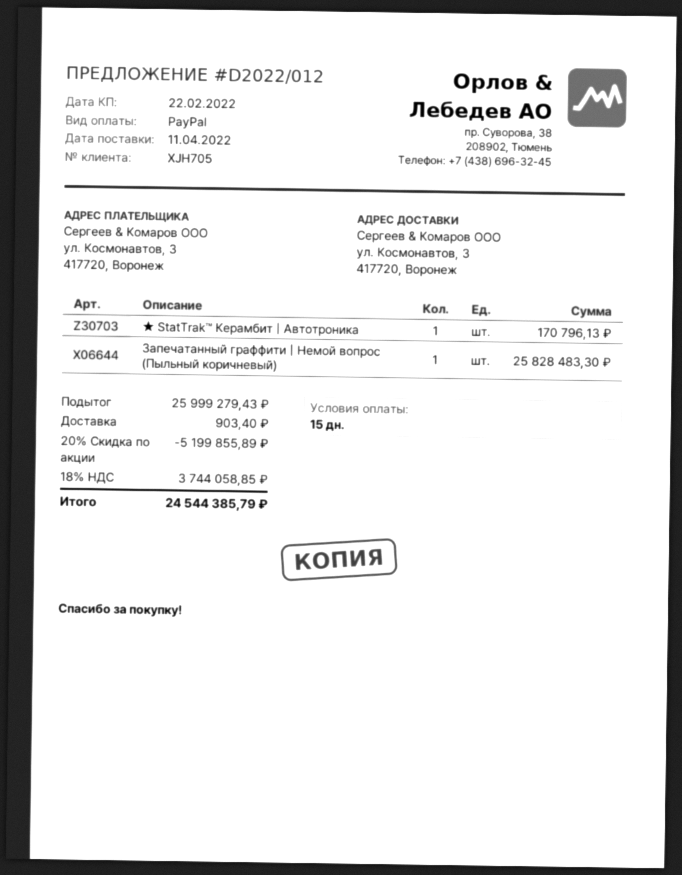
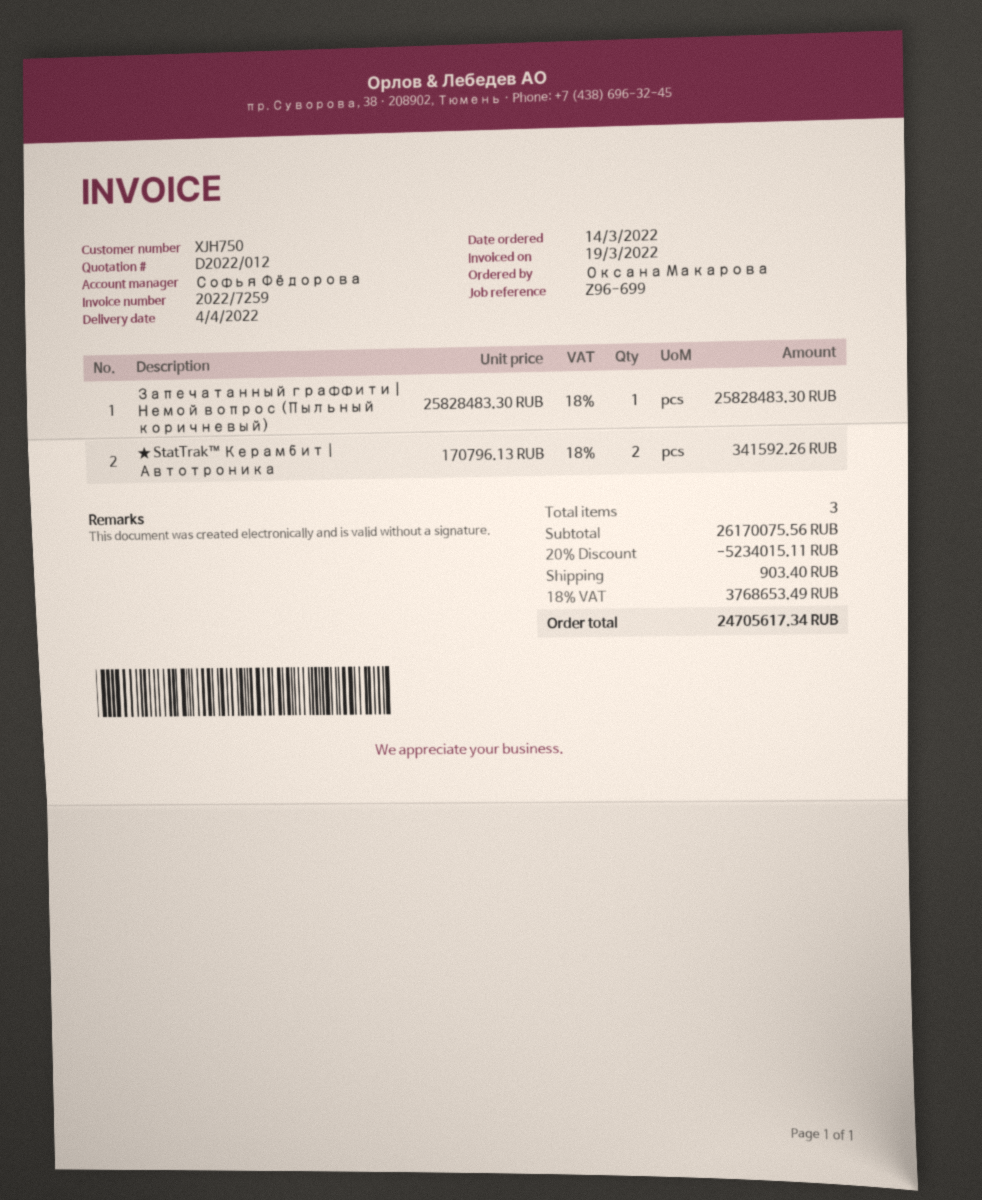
delivery date: 2022-04-11 -> 2022-04-04
customer number: XJH705 -> XJH750
★ StatTrak™ Керамбит | Автотроника: 1 for 170796.13 -> 2 for 341592.26
subtotal: 25999279.43 -> 26170075.56
discount: 20% = 5199855.89 -> 20% = 5234015.11
tax: 18% = 3744058.85 -> 18% = 3768653.49
total: 24544385.79 -> 24705617.34

